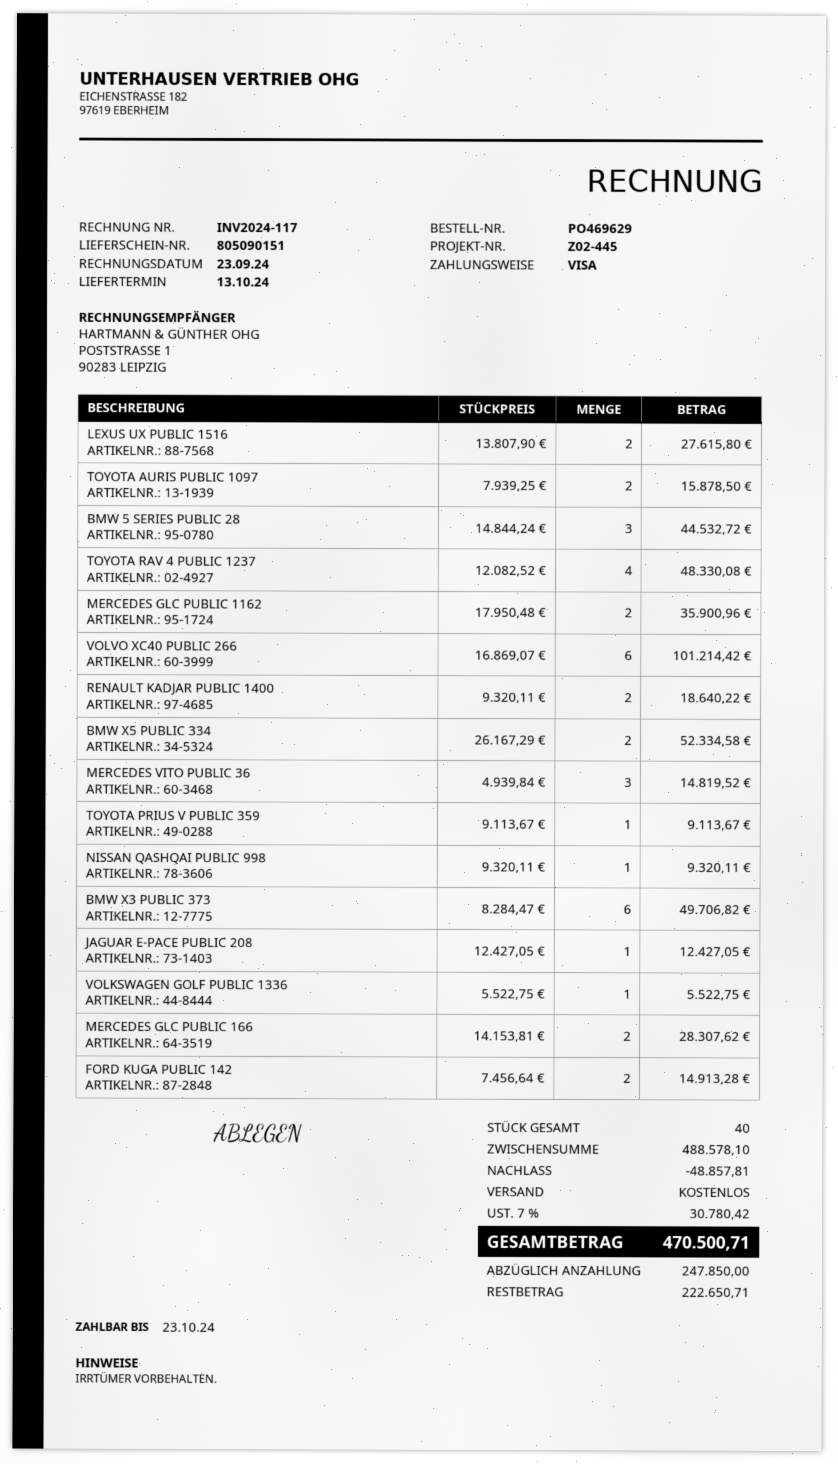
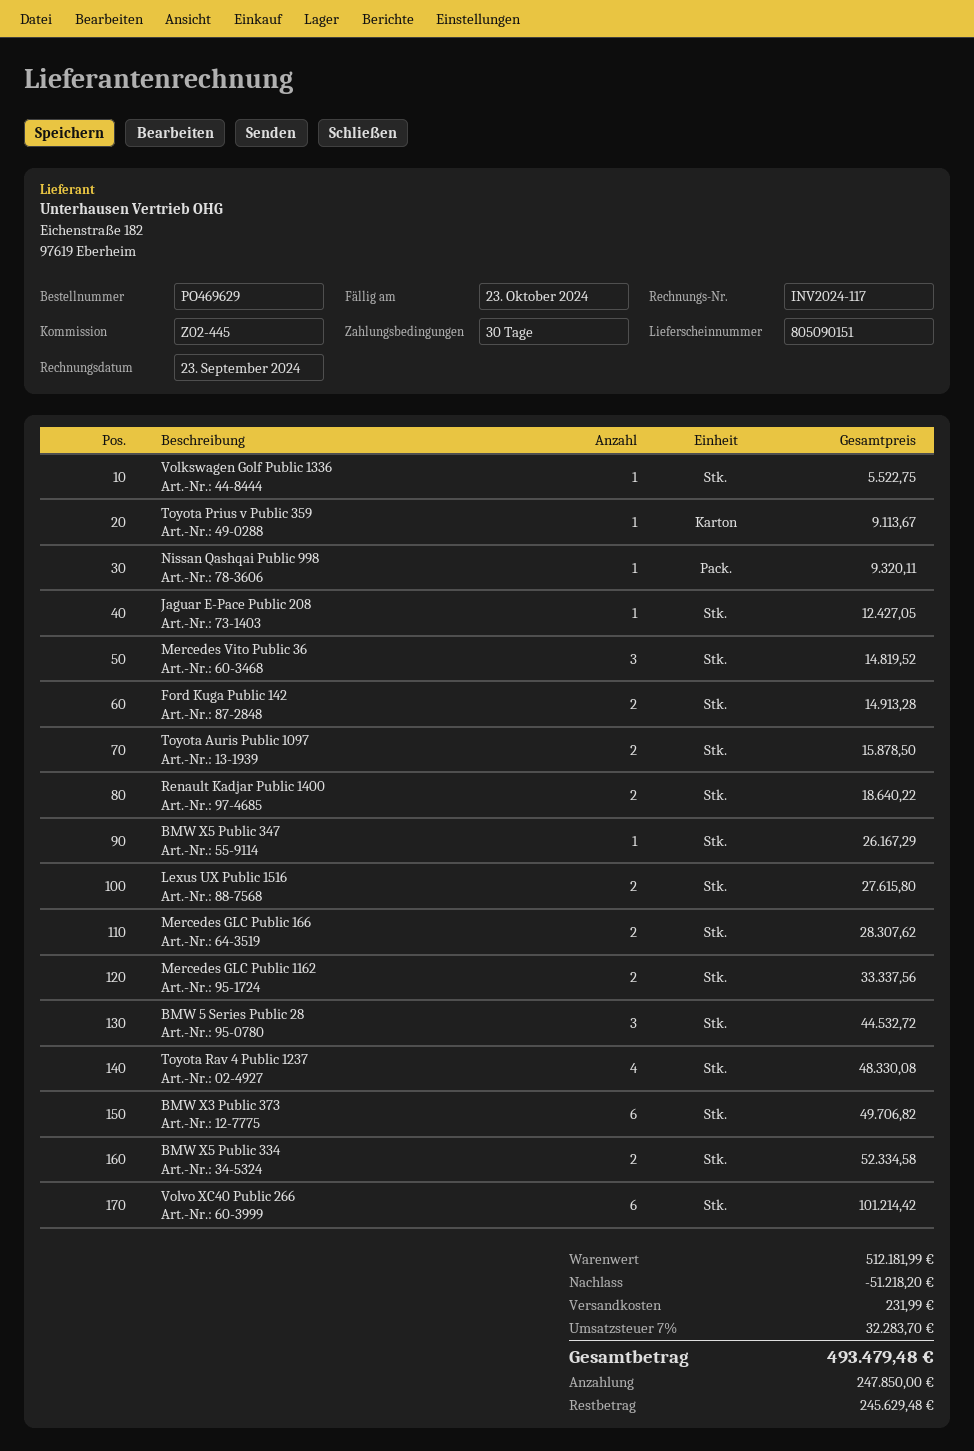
MERCEDES GLC PUBLIC 1162: 2 for 35900.96 -> 2 for 33337.56
BMW X5 Public 347: none -> 1 for 26167.29
subtotal: 488578.10 -> 512181.99
discount: 48857.81 -> 51218.20
shipping: 0.00 -> 231.99
tax: 7% = 30780.42 -> 7% = 32283.70
total: 470500.71 -> 493479.48
balance: 222650.71 -> 245629.48

